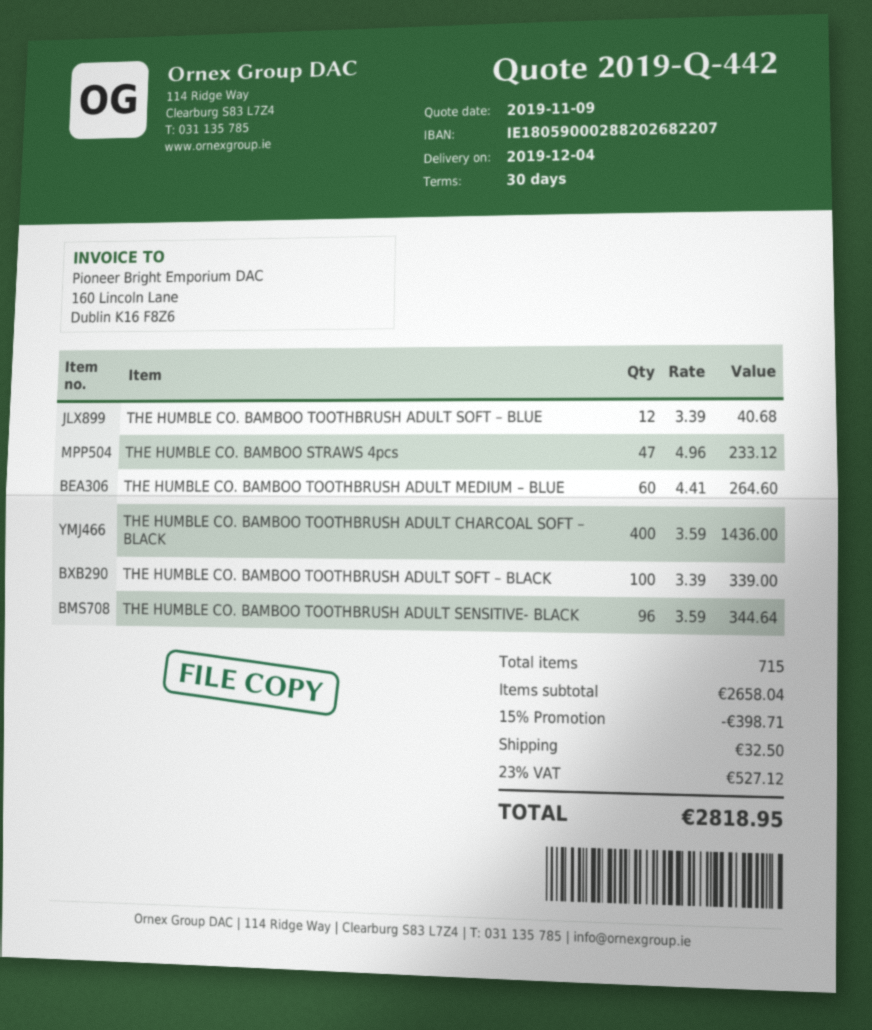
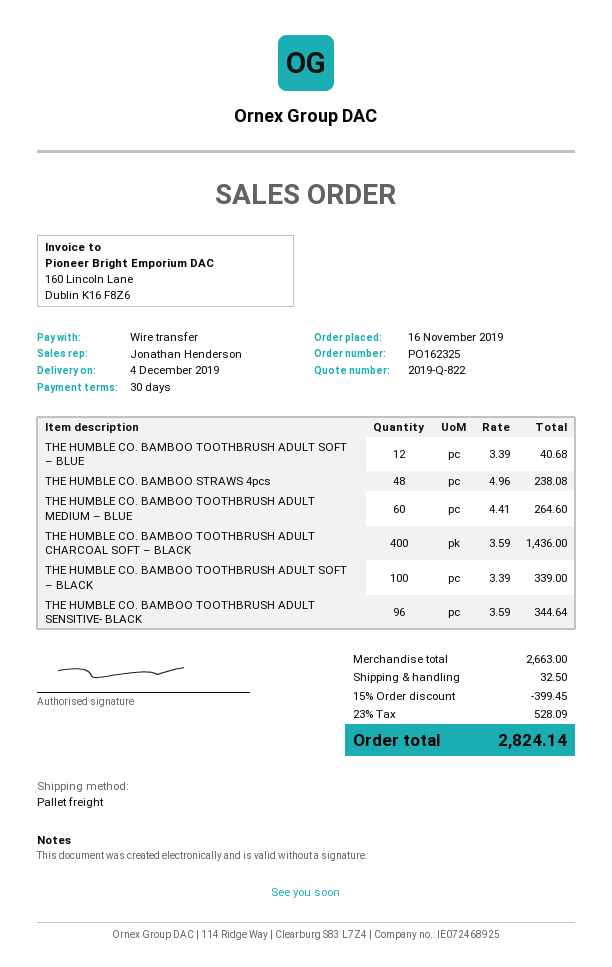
quote number: 2019-Q-442 -> 2019-Q-822
THE HUMBLE CO. BAMBOO STRAWS 4pcs: 47 x 4.96 = 233.12 -> 48 x 4.96 = 238.08
subtotal: 2658.04 -> 2663.00
discount: 15% = 398.71 -> 15% = 399.45
tax: 23% = 527.12 -> 23% = 528.09
total: 2818.95 -> 2824.14

